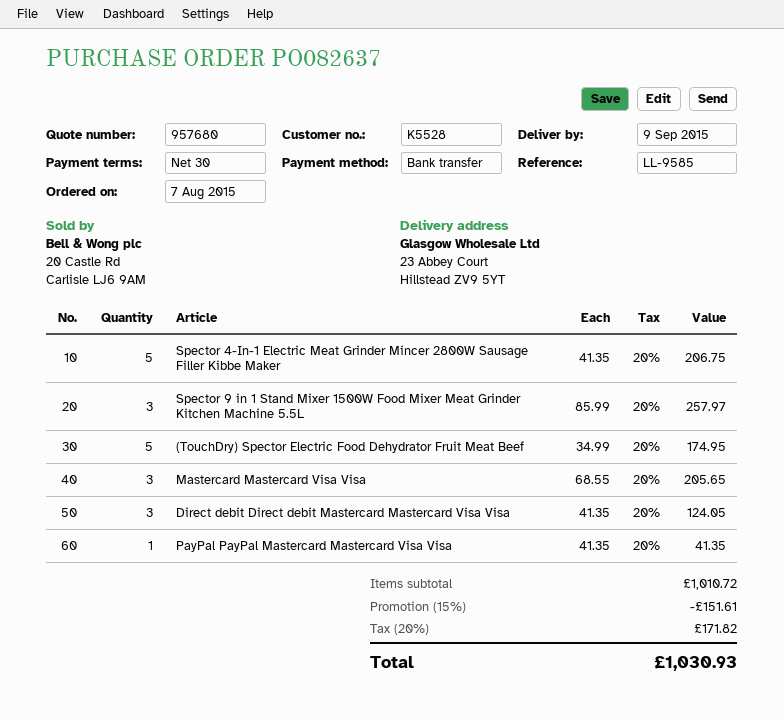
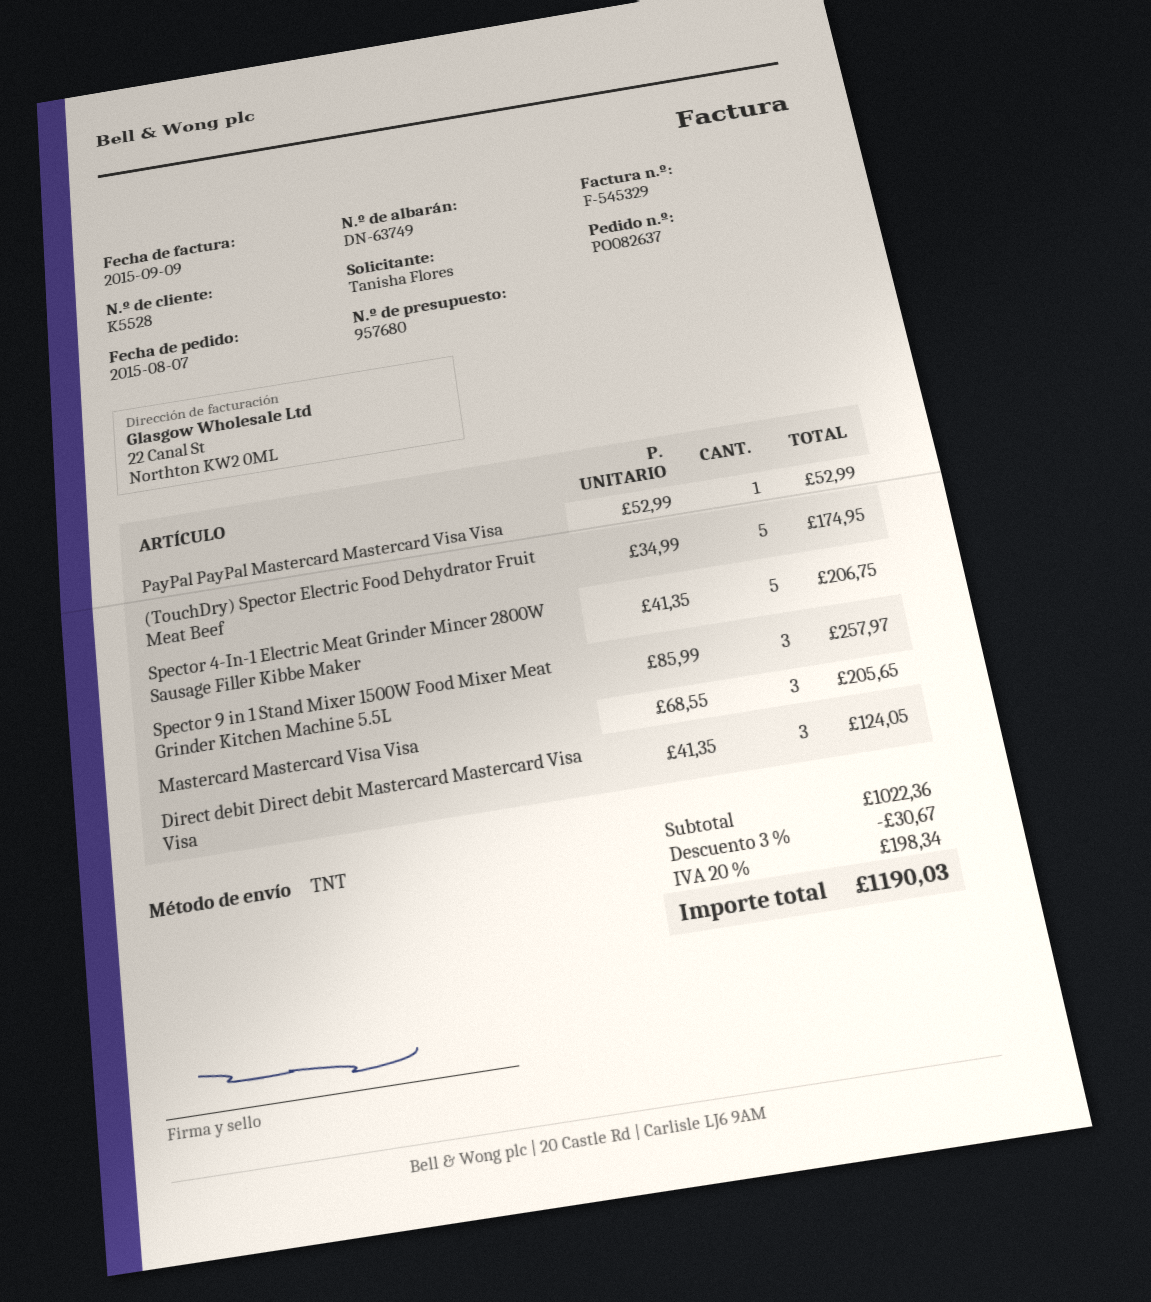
PayPal PayPal Mastercard Mastercard Visa Visa: 1 x 41.35 = 41.35 -> 1 x 52.99 = 52.99
subtotal: 1010.72 -> 1022.36
discount: 15% = 151.61 -> 3% = 30.67
tax: 20% = 171.82 -> 20% = 198.34
total: 1030.93 -> 1190.03

